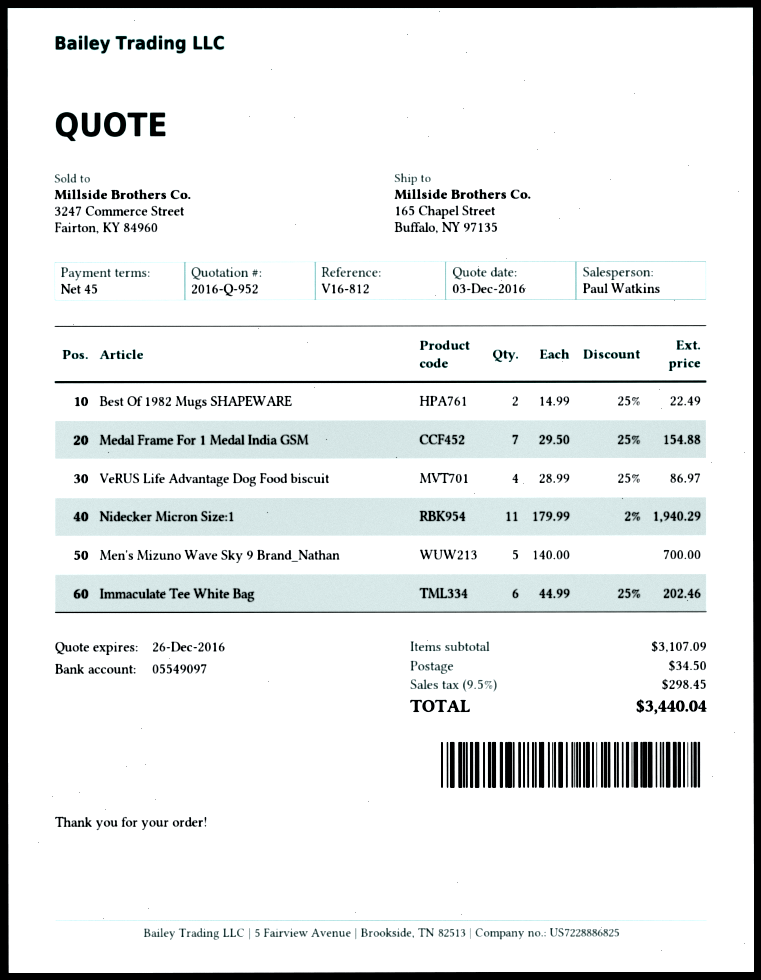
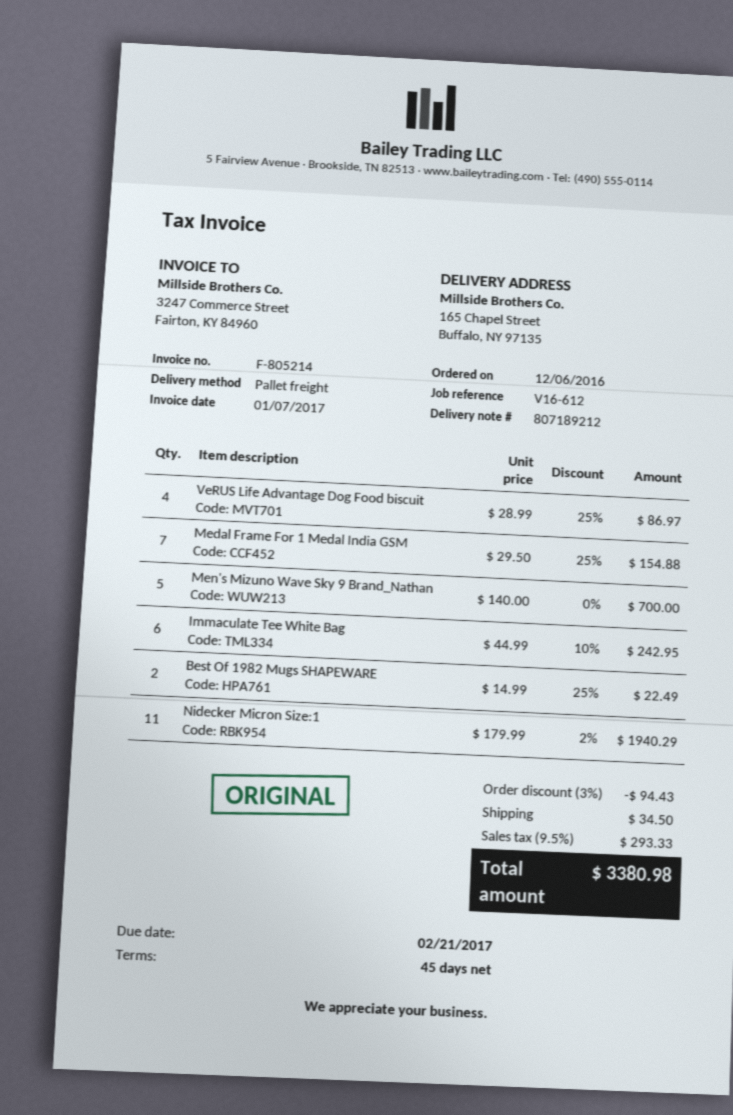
reference: V16-812 -> V16-612
Immaculate Tee White Bag: 6 x 44.99 - 25% = 202.46 -> 6 x 44.99 - 10% = 242.95
discount: none -> 3% = 94.43
tax: 9.5% = 298.45 -> 9.5% = 293.33
total: 3440.04 -> 3380.98

